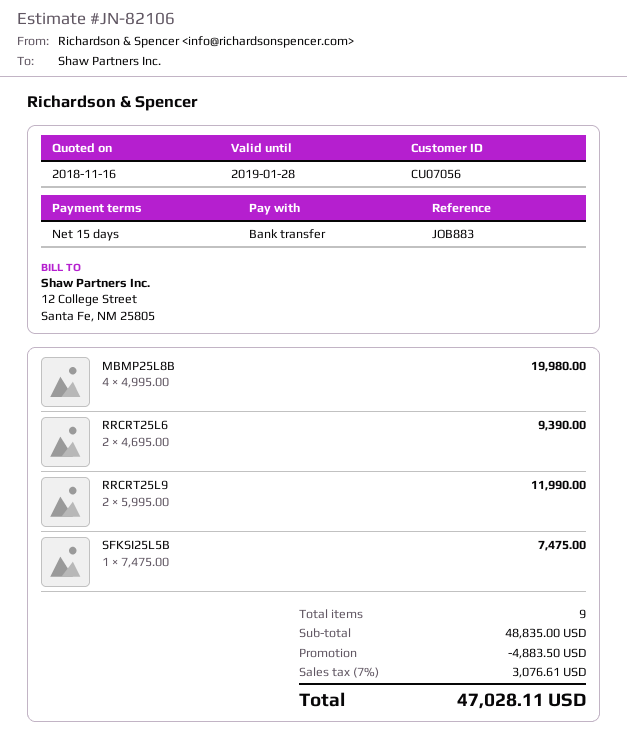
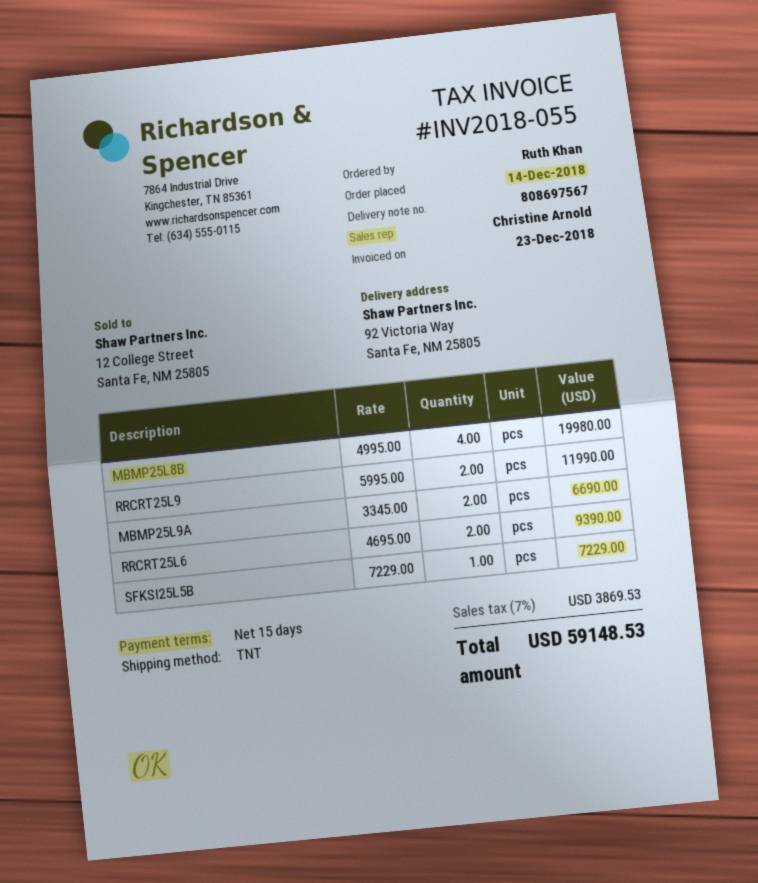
SFKSI25L5B: 1 x 7475.00 = 7475.00 -> 1 x 7229.00 = 7229.00
MBMP25L9A: none -> 2 x 3345.00 = 6690.00
discount: 4883.50 -> none
tax: 7% = 3076.61 -> 7% = 3869.53
total: 47028.11 -> 59148.53

